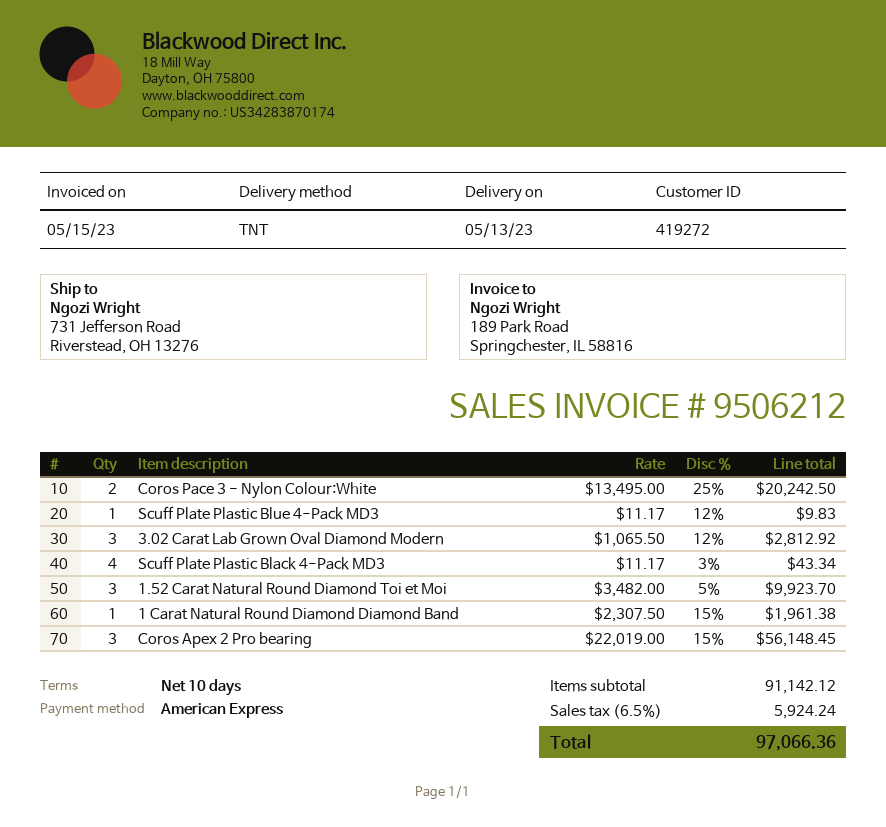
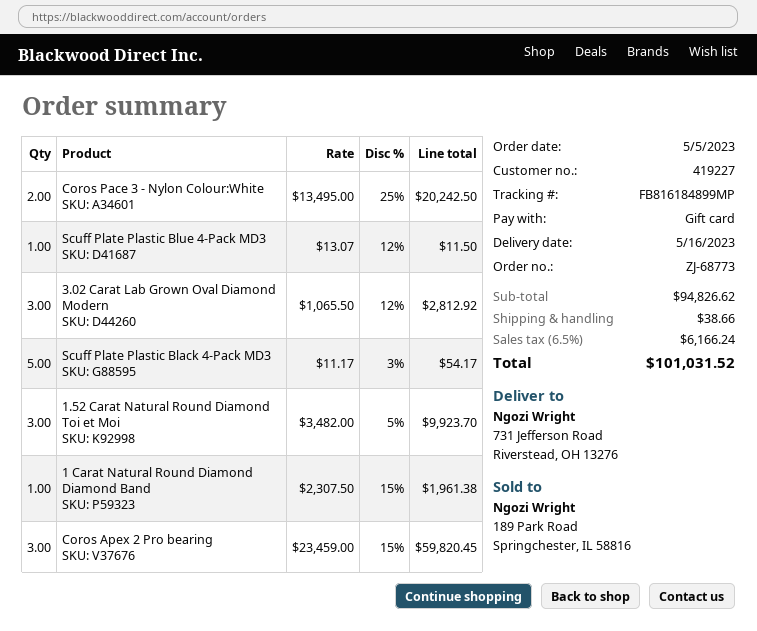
delivery date: 2023-05-13 -> 2023-05-16
customer number: 419272 -> 419227
payment method: American Express -> gift card
Scuff Plate Plastic Blue 4-Pack MD3: 1 x 11.17 - 12% = 9.83 -> 1 x 13.07 - 12% = 11.50
Scuff Plate Plastic Black 4-Pack MD3: 4 x 11.17 - 3% = 43.34 -> 5 x 11.17 - 3% = 54.17
Coros Apex 2 Pro bearing: 3 x 22019.00 - 15% = 56148.45 -> 3 x 23459.00 - 15% = 59820.45
subtotal: 91142.12 -> 94826.62
shipping: none -> 38.66
tax: 6.5% = 5924.24 -> 6.5% = 6166.24
total: 97066.36 -> 101031.52

